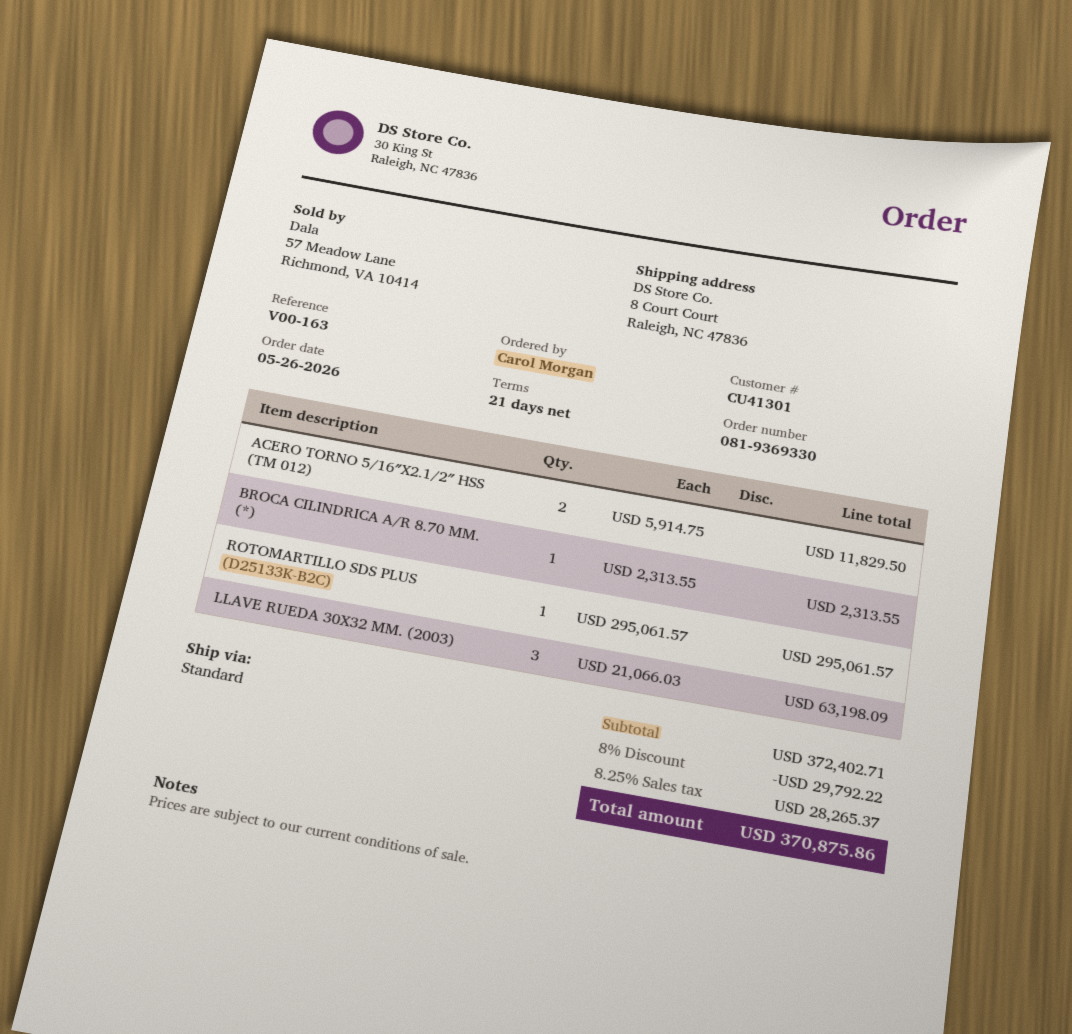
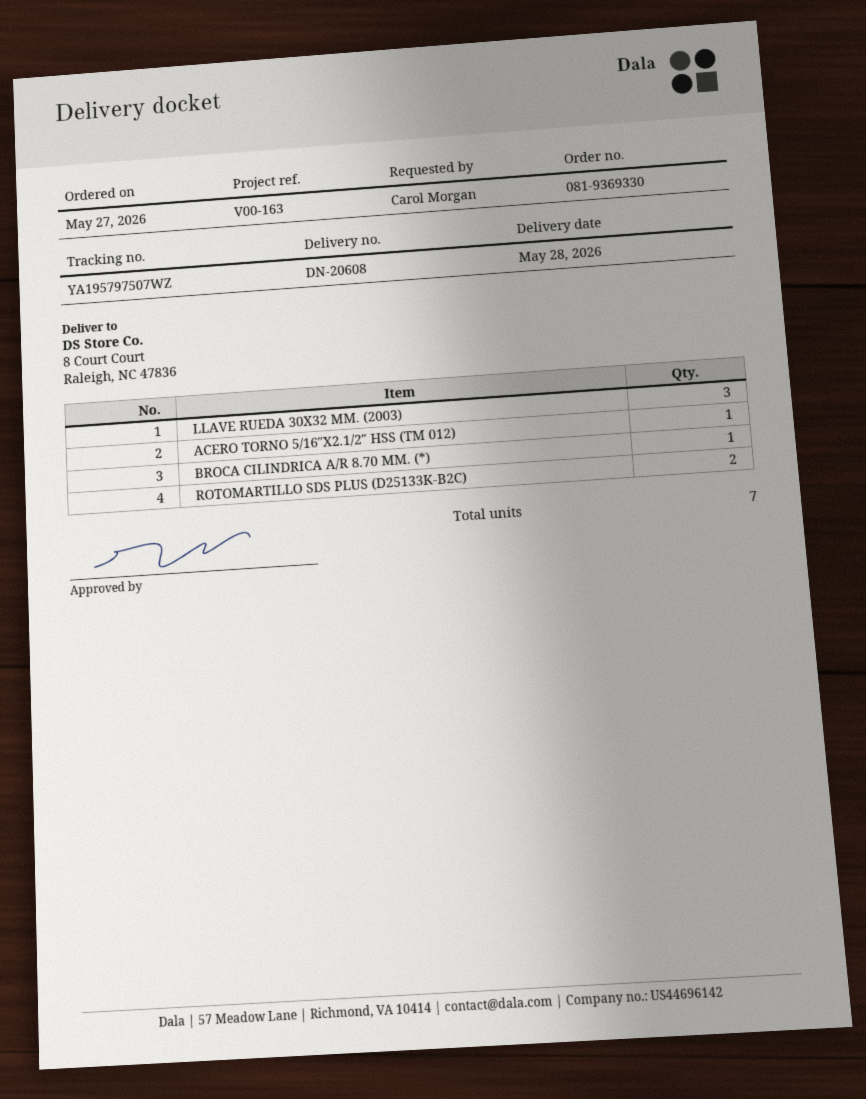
order date: 2026-05-26 -> 2026-05-27
ACERO TORNO 5/16″X2.1/2″ HSS (TM 012): 2 -> 1
ROTOMARTILLO SDS PLUS (D25133K-B2C): 1 -> 2

